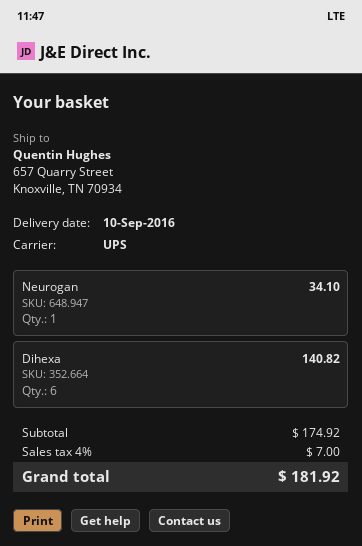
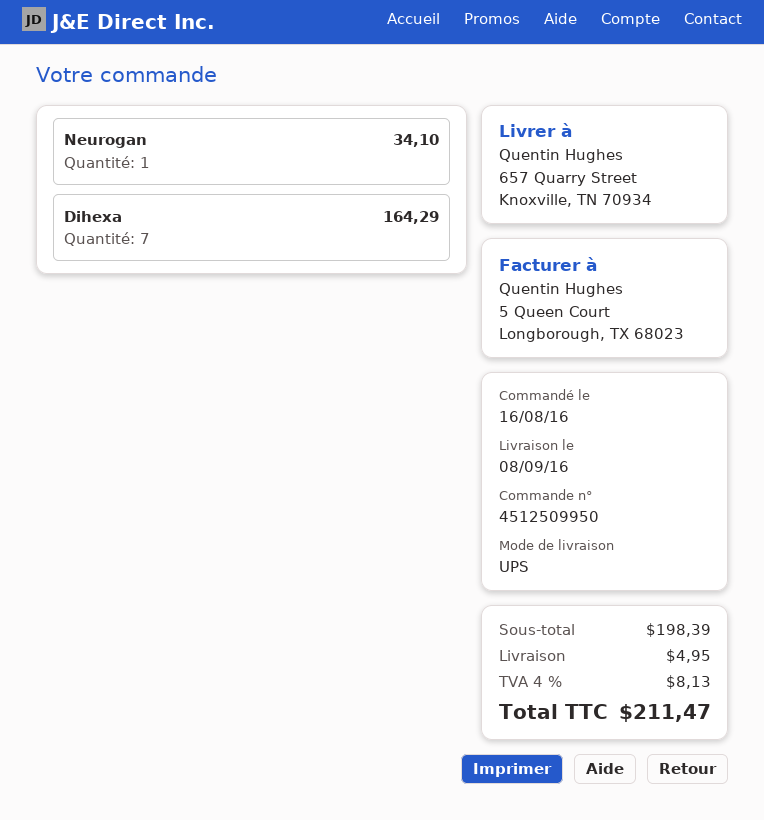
delivery date: 2016-09-10 -> 2016-09-08
Dihexa: 6 for 140.82 -> 7 for 164.29
subtotal: 174.92 -> 198.39
shipping: none -> 4.95
tax: 4% = 7.00 -> 4% = 8.13
total: 181.92 -> 211.47

